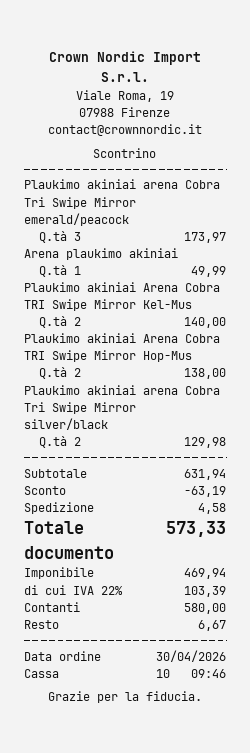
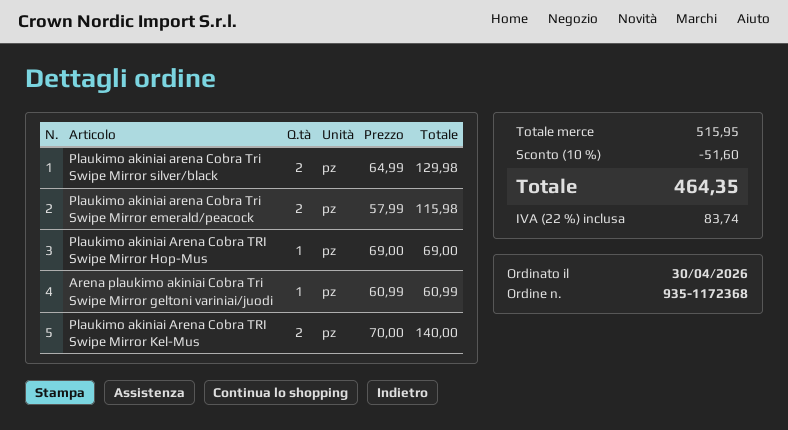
Plaukimo akiniai arena Cobra Tri Swipe Mirror emerald/peacock: 3 for 173.97 -> 2 for 115.98
Arena plaukimo akiniai: 1 for 49.99 -> 1 for 60.99
Plaukimo akiniai Arena Cobra TRI Swipe Mirror Hop-Mus: 2 for 138.00 -> 1 for 69.00
subtotal: 631.94 -> 515.95
discount: 63.19 -> 51.60
shipping: 4.58 -> none
tax: 22% = 103.39 -> 22% = 83.74
total: 573.33 -> 464.35

